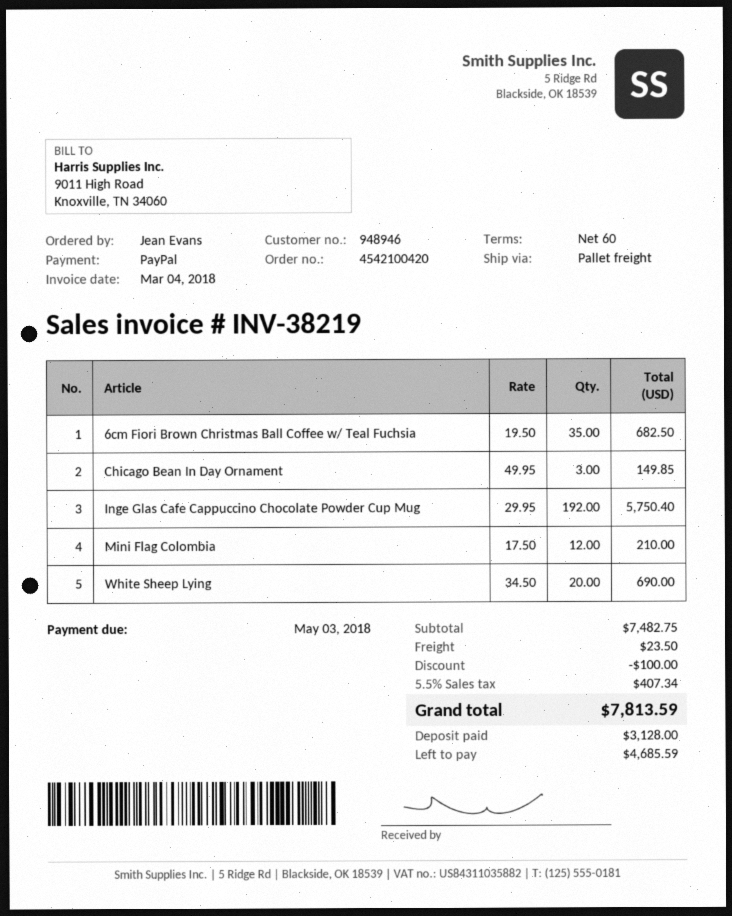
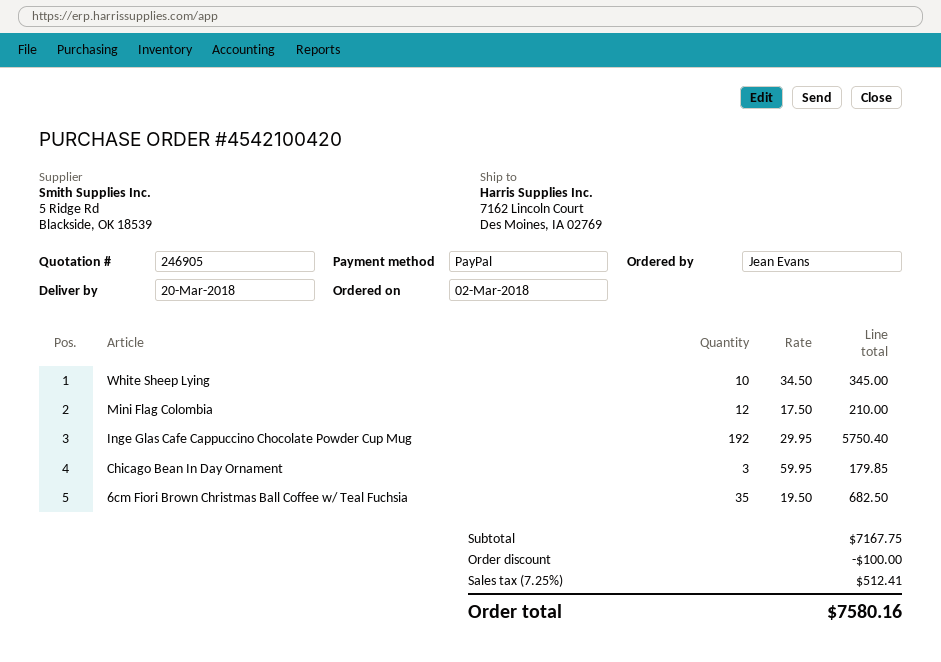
Chicago Bean In Day Ornament: 3 x 49.95 = 149.85 -> 3 x 59.95 = 179.85
White Sheep Lying: 20 x 34.50 = 690.00 -> 10 x 34.50 = 345.00
subtotal: 7482.75 -> 7167.75
shipping: 23.50 -> none
tax: 5.5% = 407.34 -> 7.25% = 512.41
total: 7813.59 -> 7580.16

